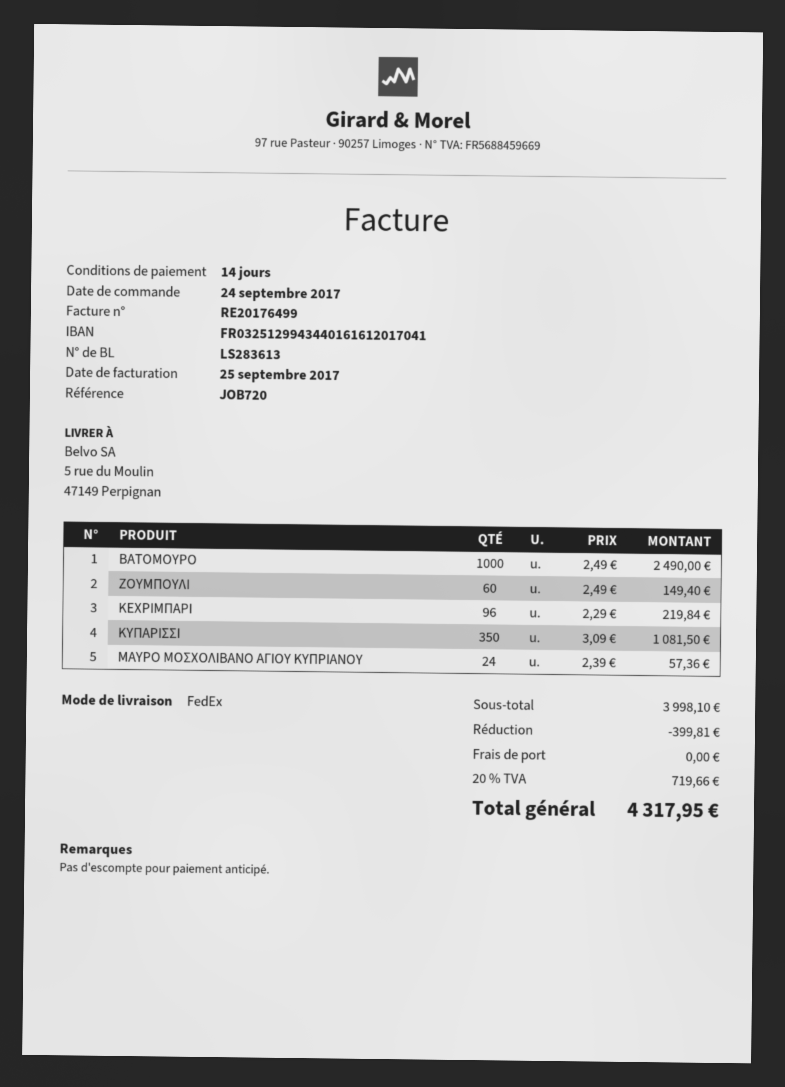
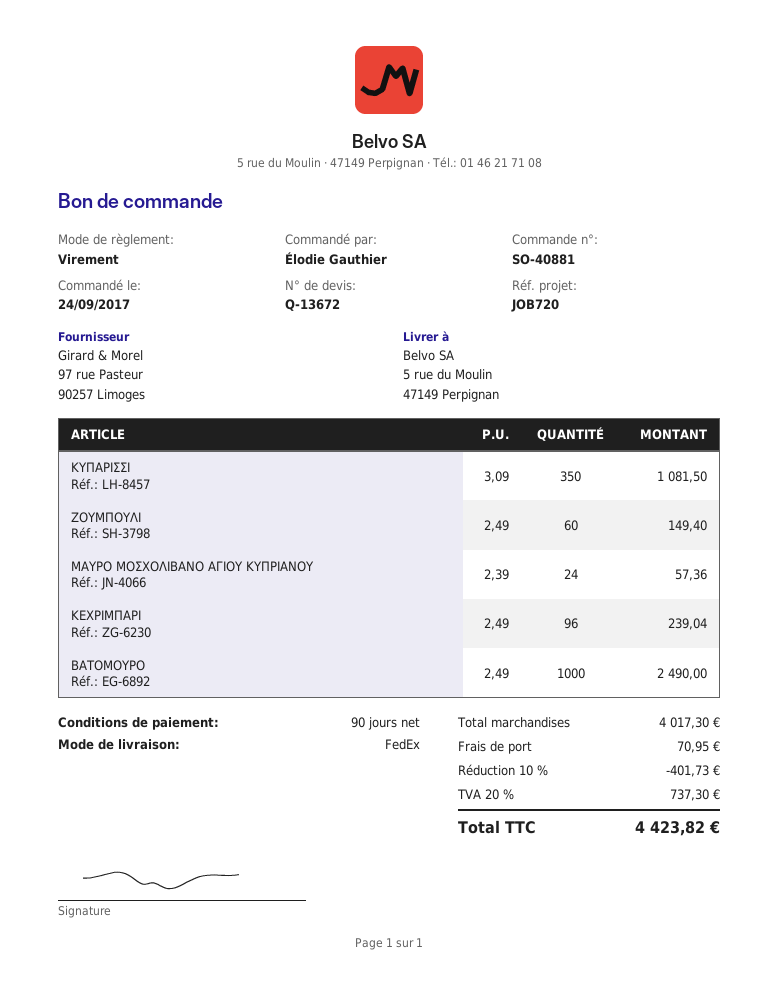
payment terms: 14 days -> 90 days
ΚΕΧΡΙΜΠΑΡΙ: 96 x 2.29 = 219.84 -> 96 x 2.49 = 239.04
subtotal: 3998.10 -> 4017.30
discount: 399.81 -> 401.73
shipping: 0.00 -> 70.95
tax: 20% = 719.66 -> 20% = 737.30
total: 4317.95 -> 4423.82

